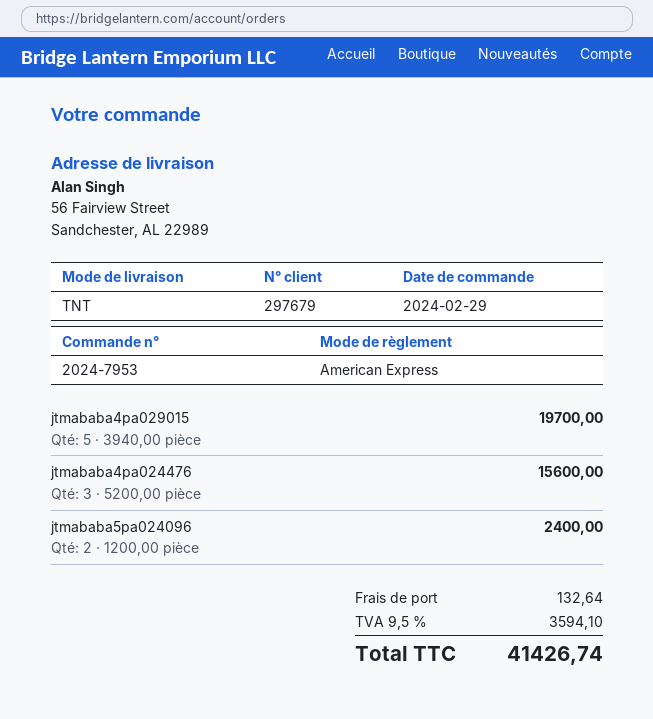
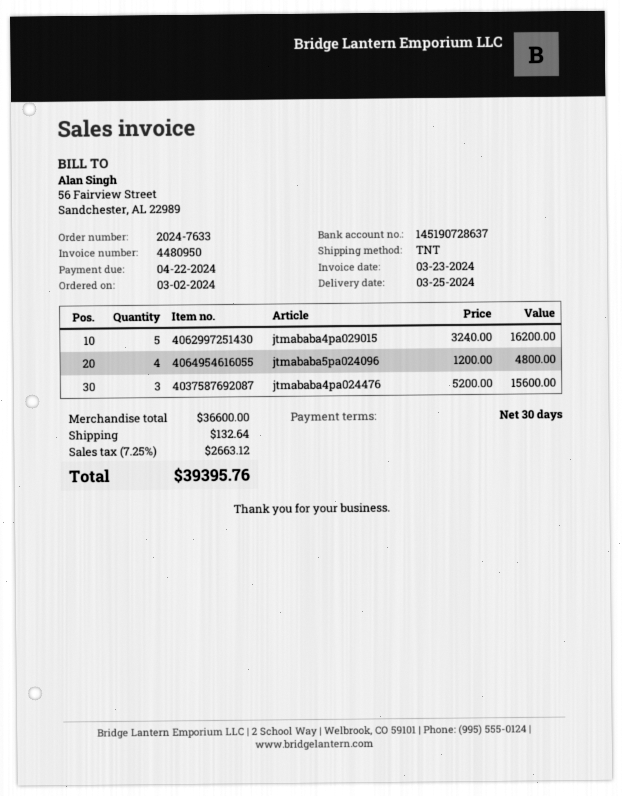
order number: 2024-7953 -> 2024-7633
order date: 2024-02-29 -> 2024-03-02
jtmababa4pa029015: 5 x 3940.00 = 19700.00 -> 5 x 3240.00 = 16200.00
jtmababa5pa024096: 2 x 1200.00 = 2400.00 -> 4 x 1200.00 = 4800.00
tax: 9.5% = 3594.10 -> 7.25% = 2663.12
total: 41426.74 -> 39395.76

